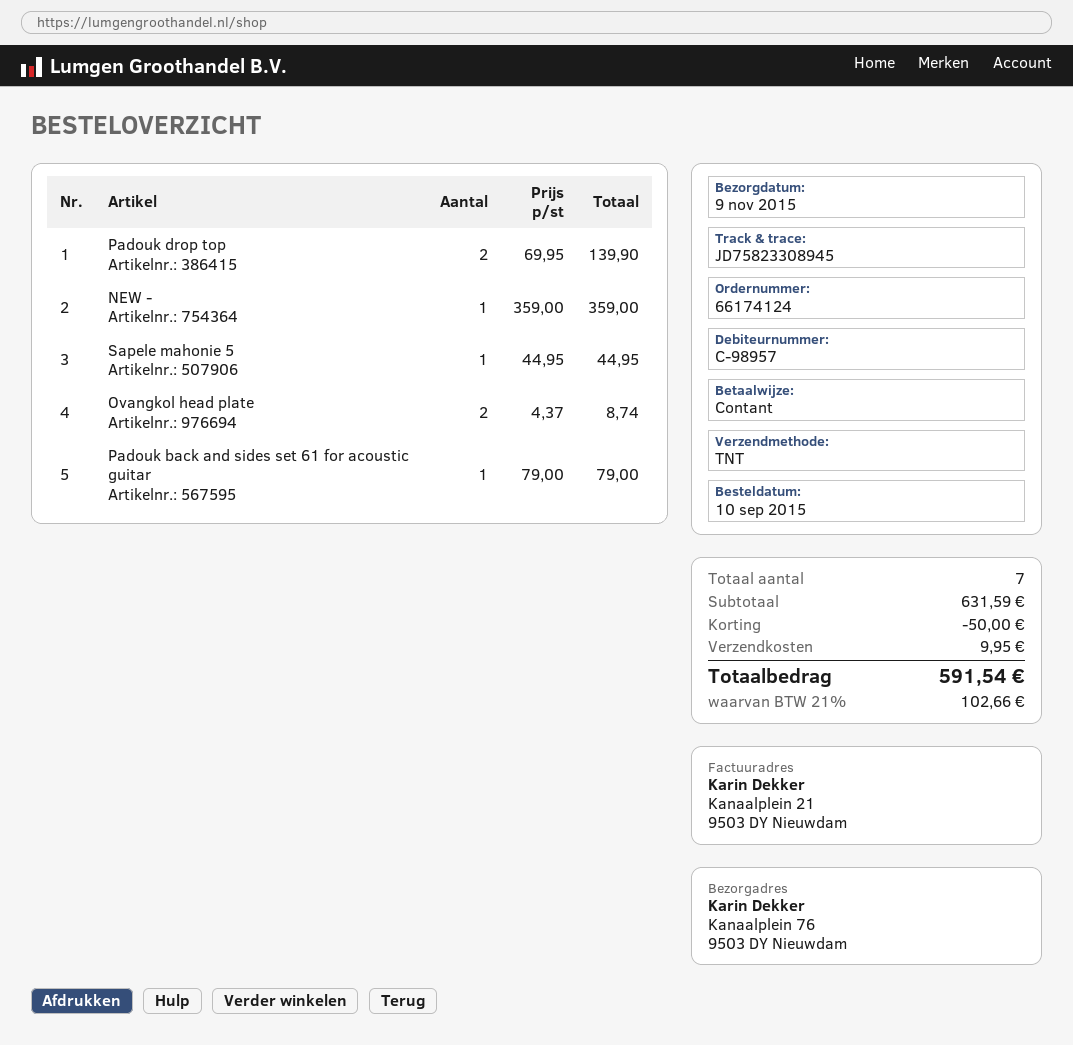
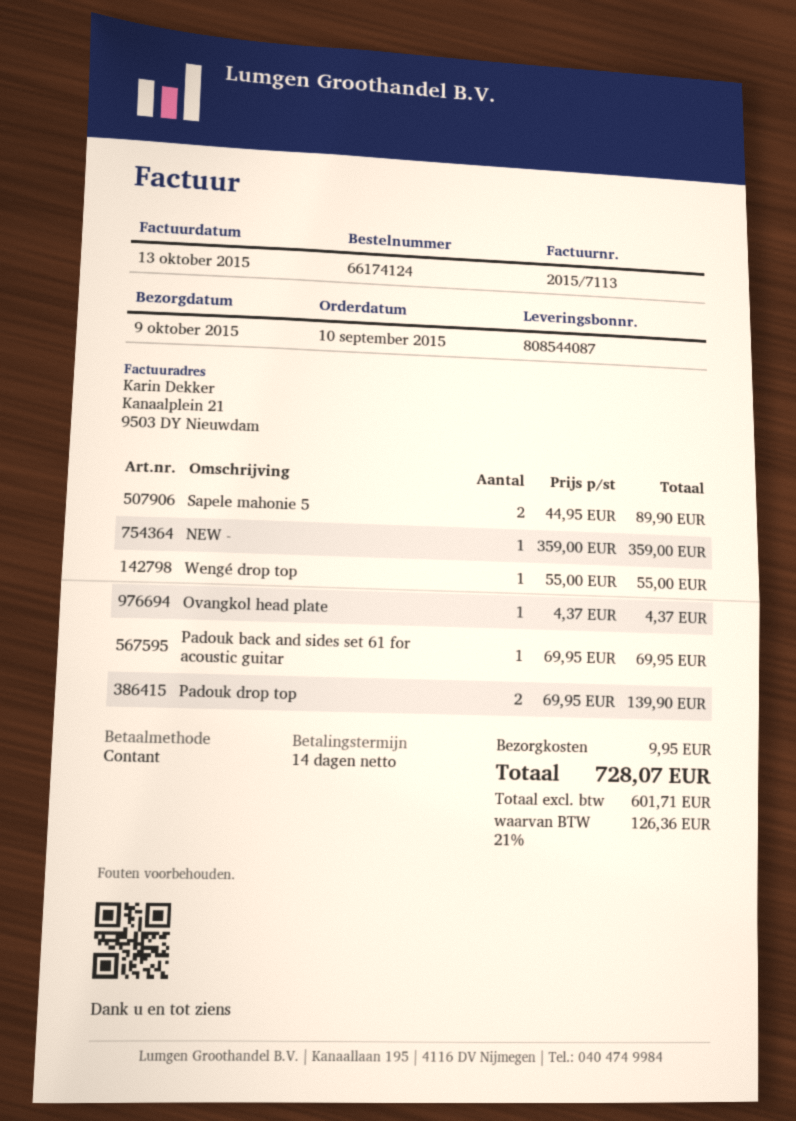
delivery date: 2015-11-09 -> 2015-10-09
Sapele mahonie 5: 1 x 44.95 = 44.95 -> 2 x 44.95 = 89.90
Ovangkol head plate: 2 x 4.37 = 8.74 -> 1 x 4.37 = 4.37
Padouk back and sides set 61 for acoustic guitar: 1 x 79.00 = 79.00 -> 1 x 69.95 = 69.95
Wengé drop top: none -> 1 x 55.00 = 55.00
discount: 50.00 -> none
tax: 21% = 102.66 -> 21% = 126.36
total: 591.54 -> 728.07

